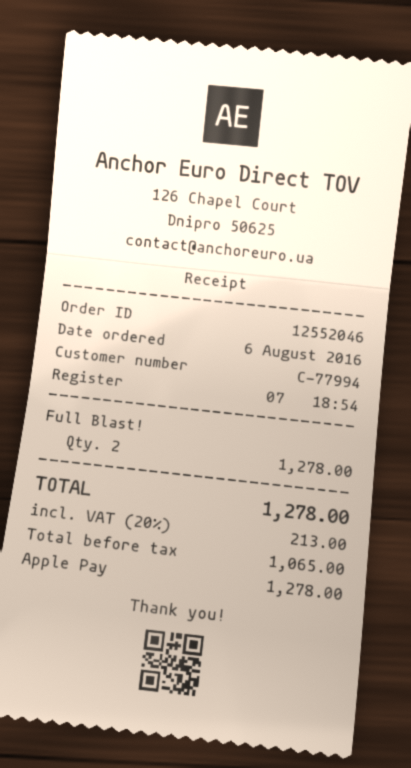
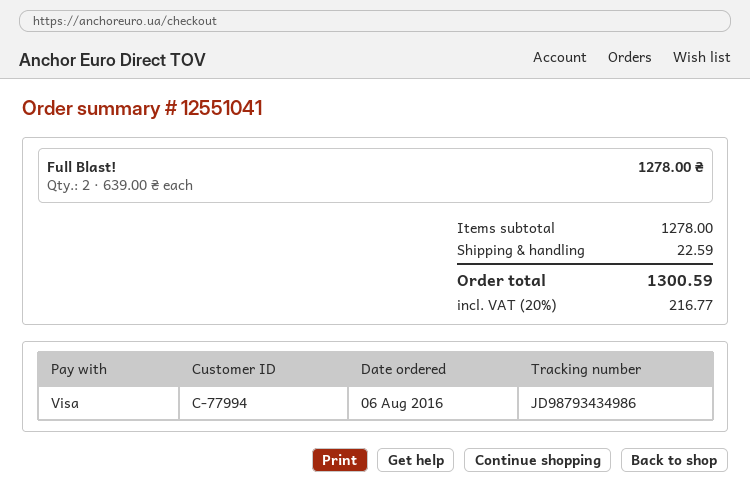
order number: 12552046 -> 12551041
payment method: Apple Pay -> Visa
shipping: none -> 22.59
tax: 20% = 213.00 -> 20% = 216.77
total: 1278.00 -> 1300.59

